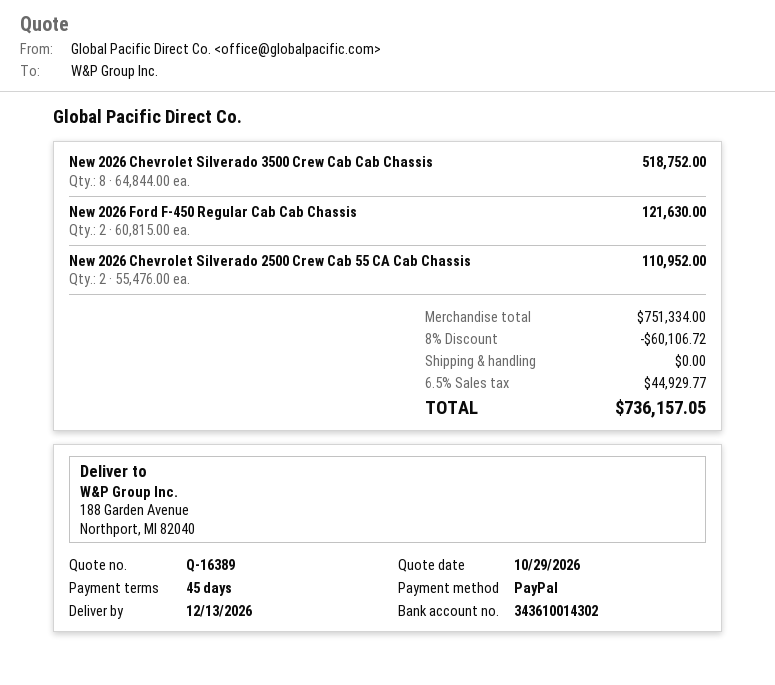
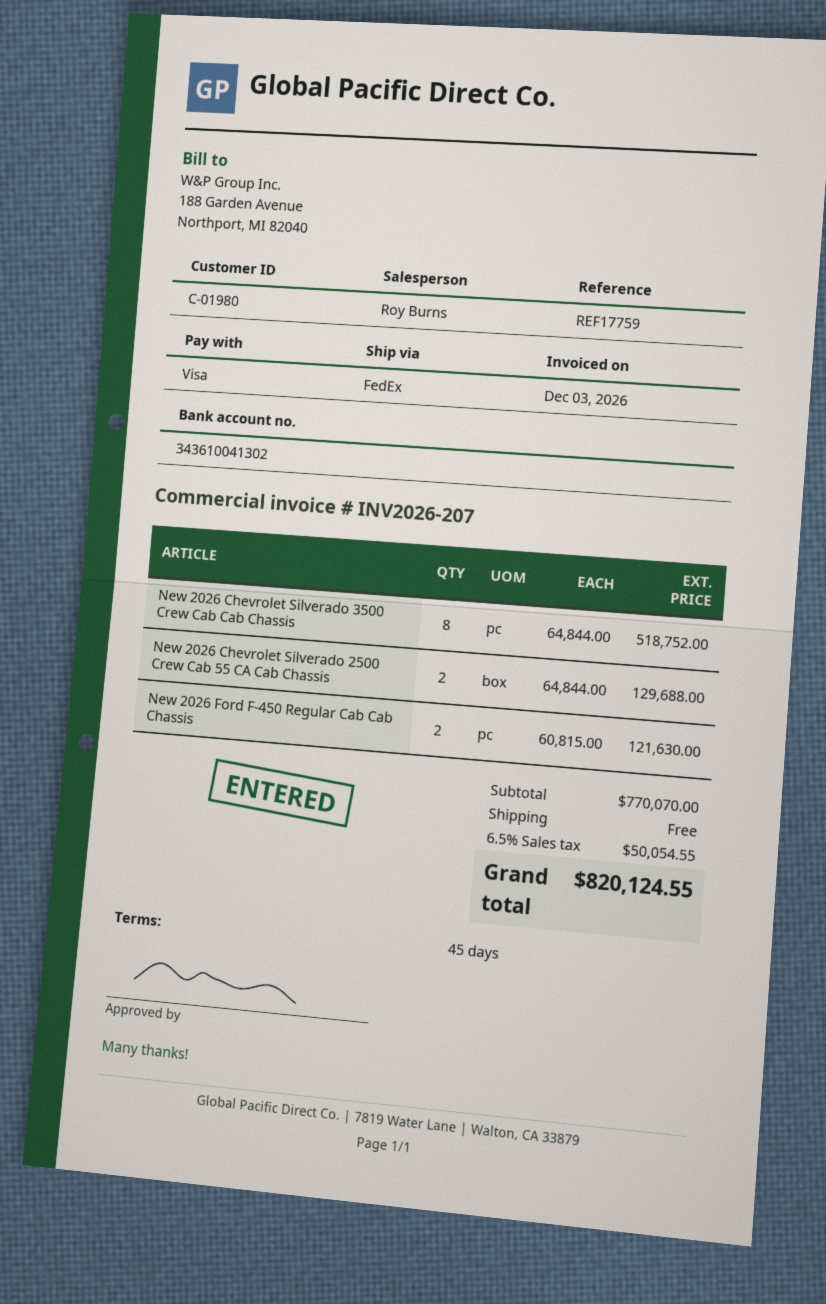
payment method: PayPal -> Visa
bank account: 343610014302 -> 343610041302
New 2026 Chevrolet Silverado 2500 Crew Cab 55 CA Cab Chassis: 2 x 55476.00 = 110952.00 -> 2 x 64844.00 = 129688.00
subtotal: 751334.00 -> 770070.00
discount: 8% = 60106.72 -> none
tax: 6.5% = 44929.77 -> 6.5% = 50054.55
total: 736157.05 -> 820124.55

